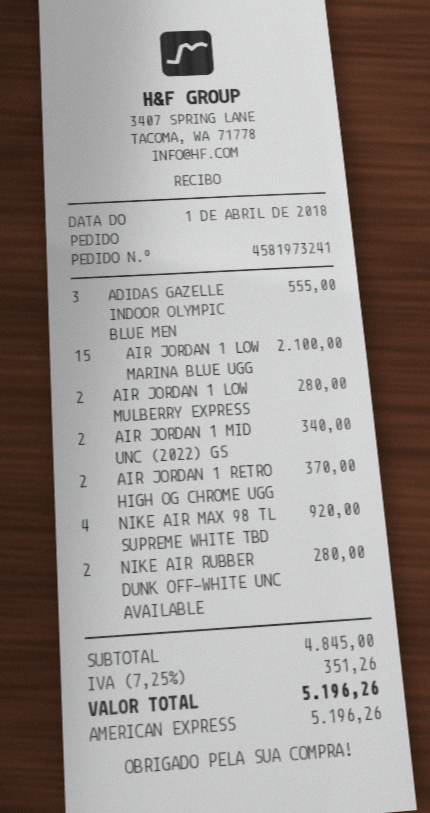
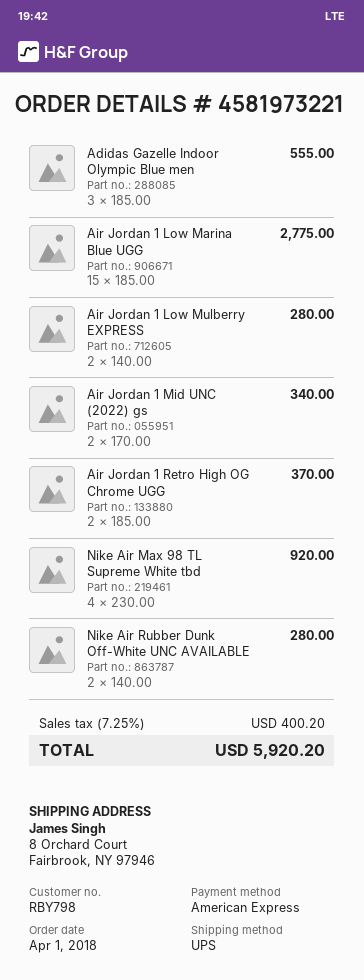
order number: 4581973241 -> 4581973221
AIR JORDAN 1 LOW MARINA BLUE UGG: 15 for 2100.00 -> 15 for 2775.00
tax: 7.25% = 351.26 -> 7.25% = 400.20
total: 5196.26 -> 5920.20

